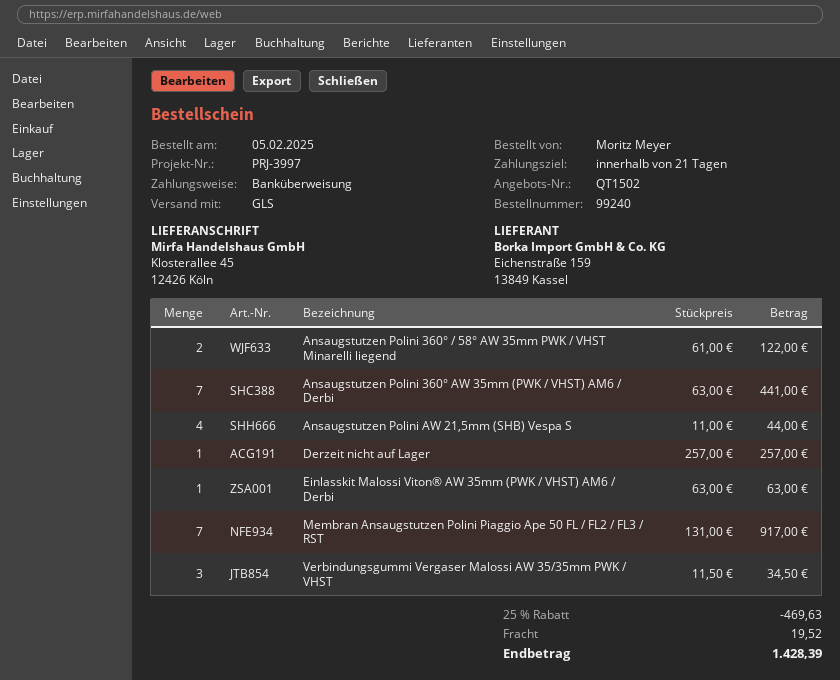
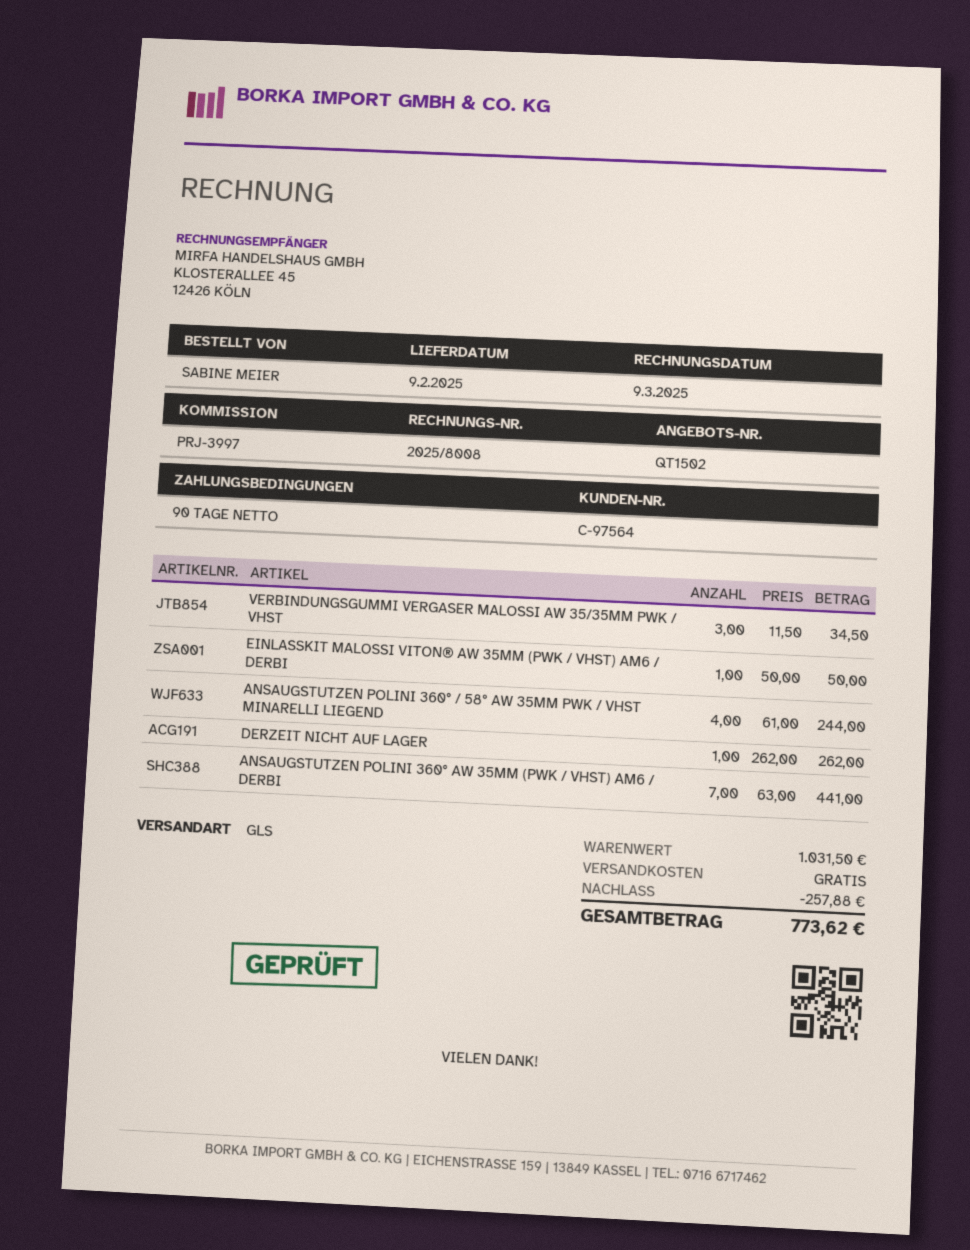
payment terms: 21 days -> 90 days
ordered by: Moritz Meyer -> SABINE MEIER
Ansaugstutzen Polini 360° / 58° AW 35mm PWK / VHST Minarelli liegend: 2 x 61.00 = 122.00 -> 4 x 61.00 = 244.00
Ansaugstutzen Polini AW 21,5mm (SHB) Vespa S: 4 x 11.00 = 44.00 -> none
Derzeit nicht auf Lager: 1 x 257.00 = 257.00 -> 1 x 262.00 = 262.00
Einlasskit Malossi Viton® AW 35mm (PWK / VHST) AM6 / Derbi: 1 x 63.00 = 63.00 -> 1 x 50.00 = 50.00
Membran Ansaugstutzen Polini Piaggio Ape 50 FL / FL2 / FL3 / RST: 7 x 131.00 = 917.00 -> none
discount: 469.63 -> 257.88
shipping: 19.52 -> 0.00
total: 1428.39 -> 773.62

